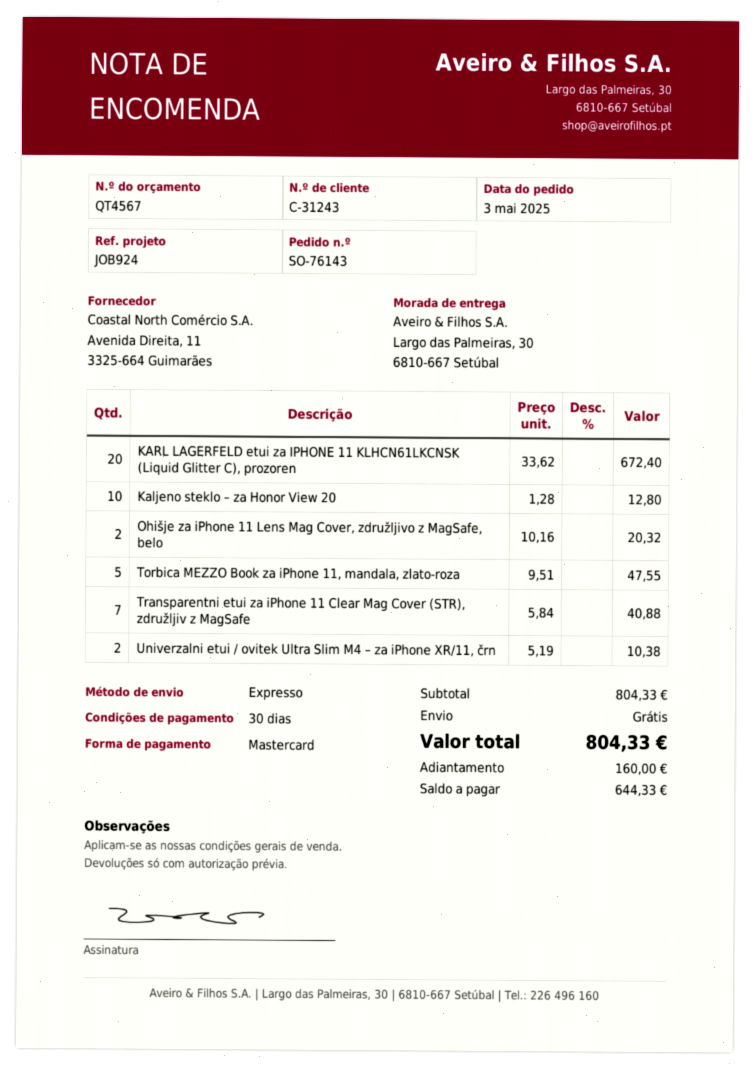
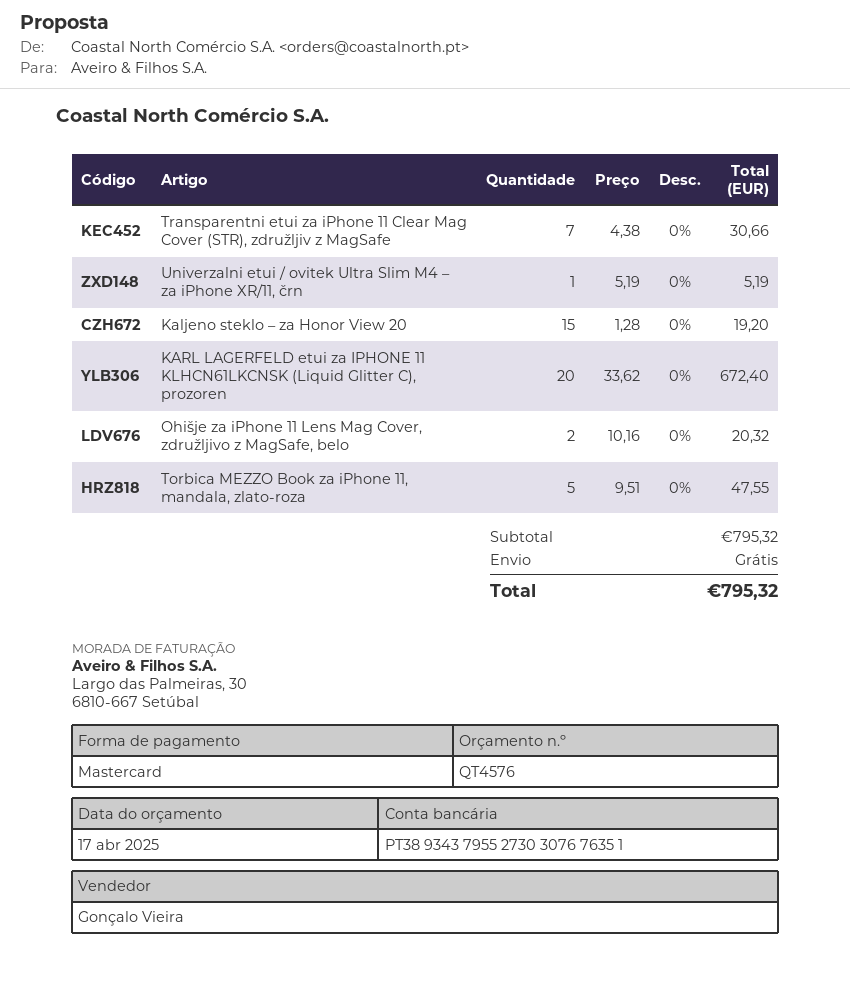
quote number: QT4567 -> QT4576
Kaljeno steklo – za Honor View 20: 10 x 1.28 = 12.80 -> 15 x 1.28 = 19.20
Transparentni etui za iPhone 11 Clear Mag Cover (STR), združljiv z MagSafe: 7 x 5.84 = 40.88 -> 7 x 4.38 = 30.66
Univerzalni etui / ovitek Ultra Slim M4 – za iPhone XR/11, črn: 2 x 5.19 = 10.38 -> 1 x 5.19 = 5.19
subtotal: 804.33 -> 795.32
total: 804.33 -> 795.32

